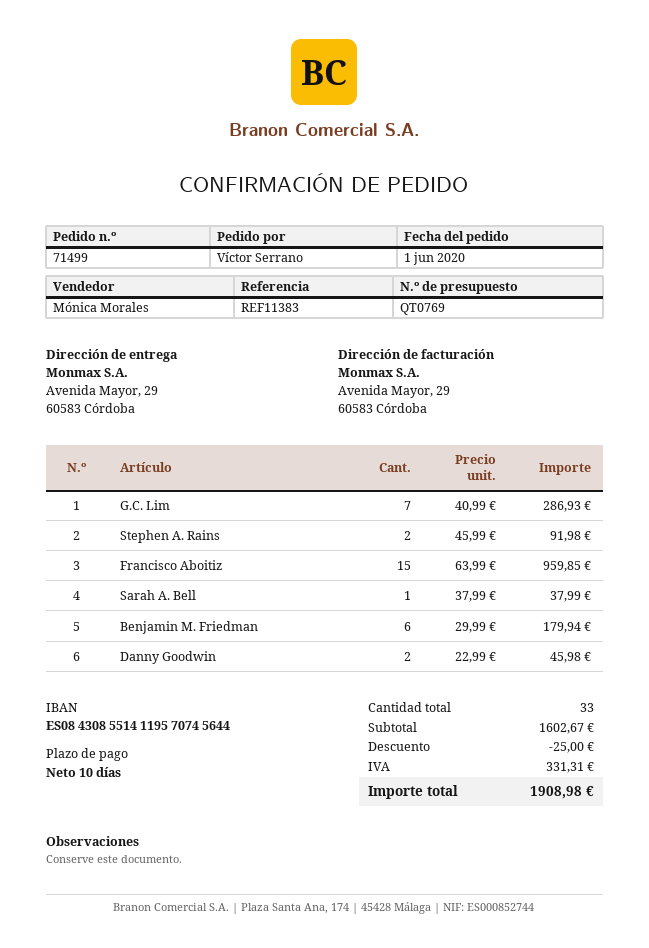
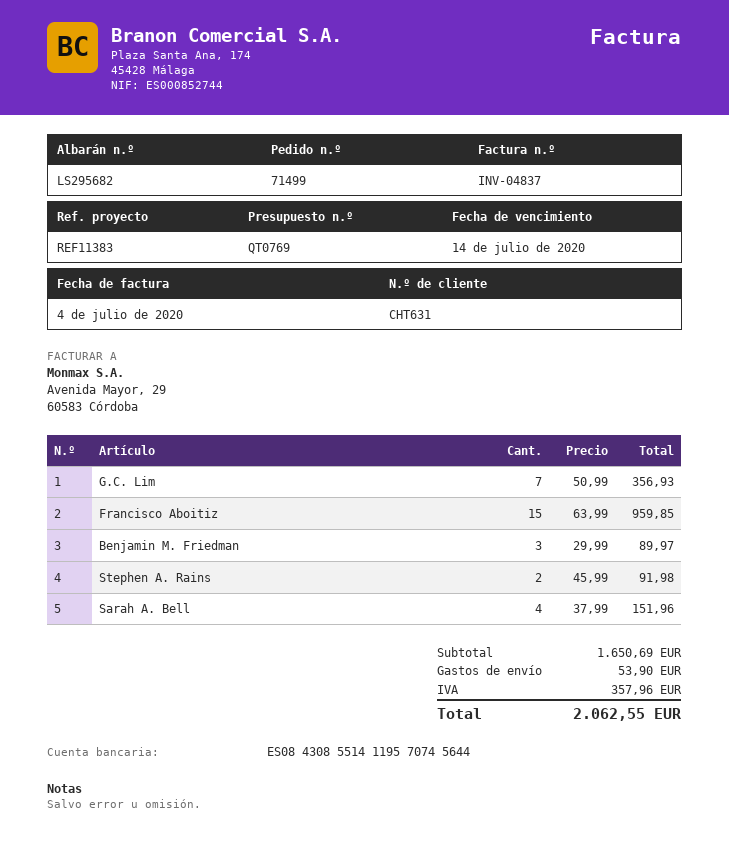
G.C. Lim: 7 x 40.99 = 286.93 -> 7 x 50.99 = 356.93
Sarah A. Bell: 1 x 37.99 = 37.99 -> 4 x 37.99 = 151.96
Benjamin M. Friedman: 6 x 29.99 = 179.94 -> 3 x 29.99 = 89.97
Danny Goodwin: 2 x 22.99 = 45.98 -> none
subtotal: 1602.67 -> 1650.69
discount: 25.00 -> none
shipping: none -> 53.90
tax: 331.31 -> 357.96
total: 1908.98 -> 2062.55

